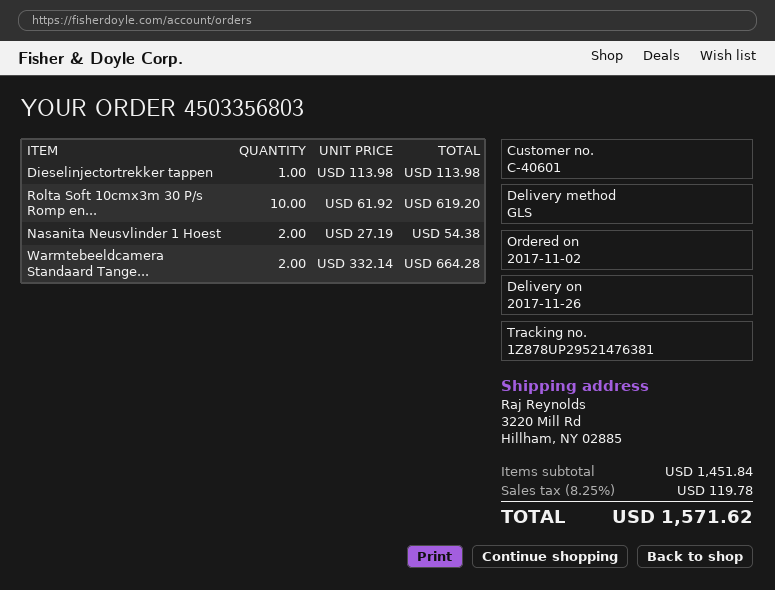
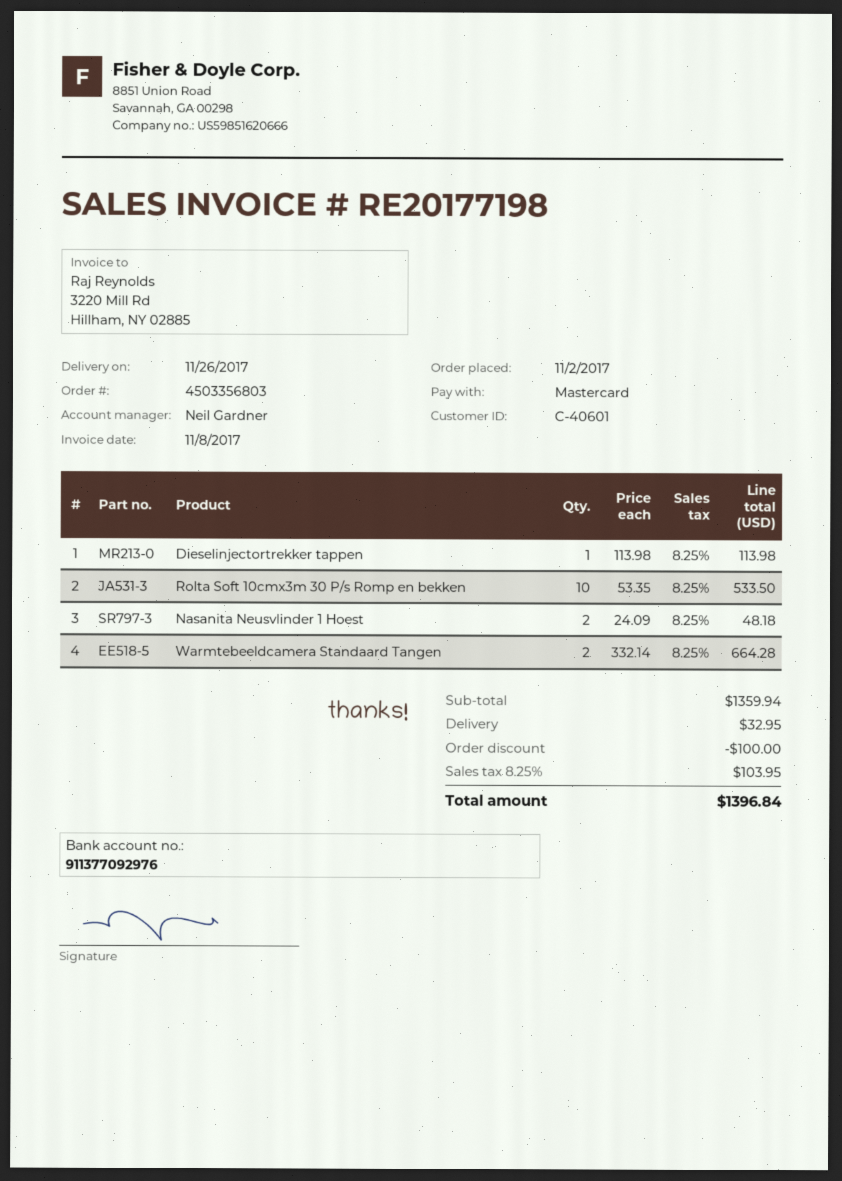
Rolta Soft 10cmx3m 30 P/s Romp en...: 10 x 61.92 = 619.20 -> 10 x 53.35 = 533.50
Nasanita Neusvlinder 1 Hoest: 2 x 27.19 = 54.38 -> 2 x 24.09 = 48.18
subtotal: 1451.84 -> 1359.94
discount: none -> 100.00
shipping: none -> 32.95
tax: 8.25% = 119.78 -> 8.25% = 103.95
total: 1571.62 -> 1396.84

